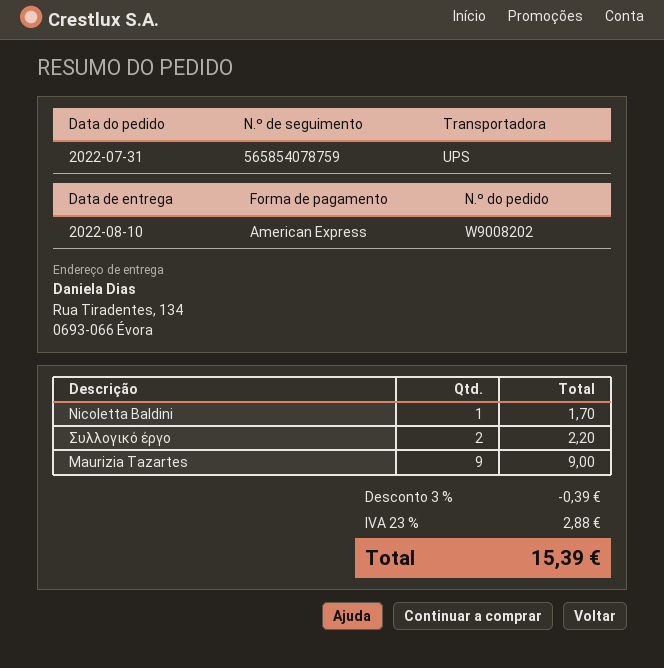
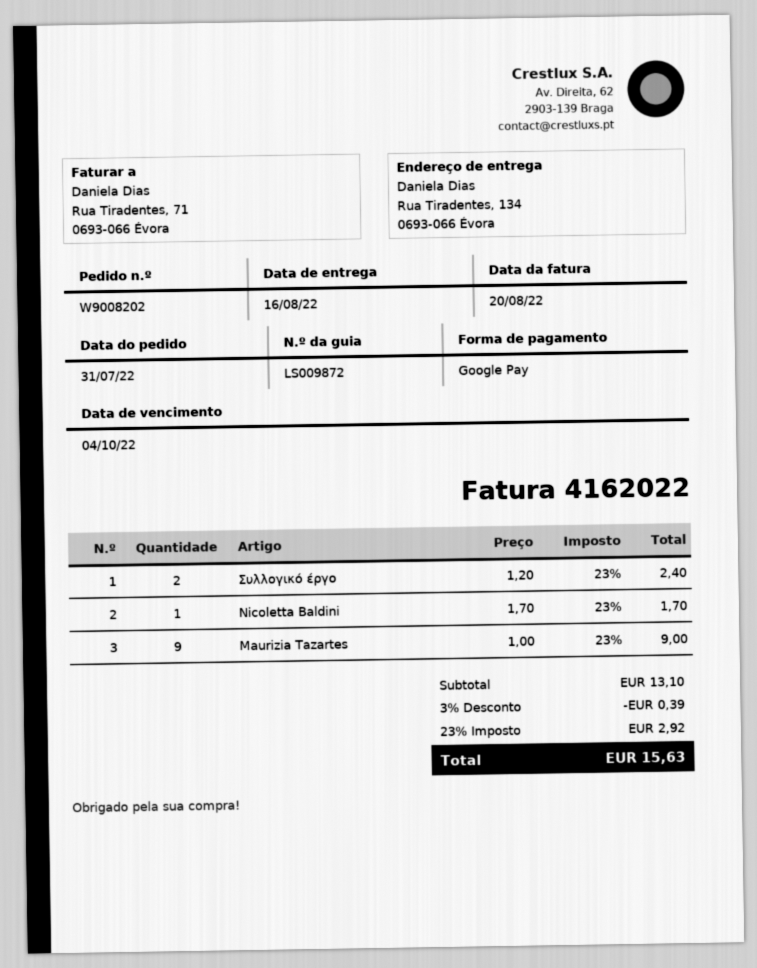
delivery date: 2022-08-10 -> 2022-08-16
payment method: American Express -> Google Pay
Συλλογικό έργο: 2 for 2.20 -> 2 for 2.40
tax: 23% = 2.88 -> 23% = 2.92
total: 15.39 -> 15.63

